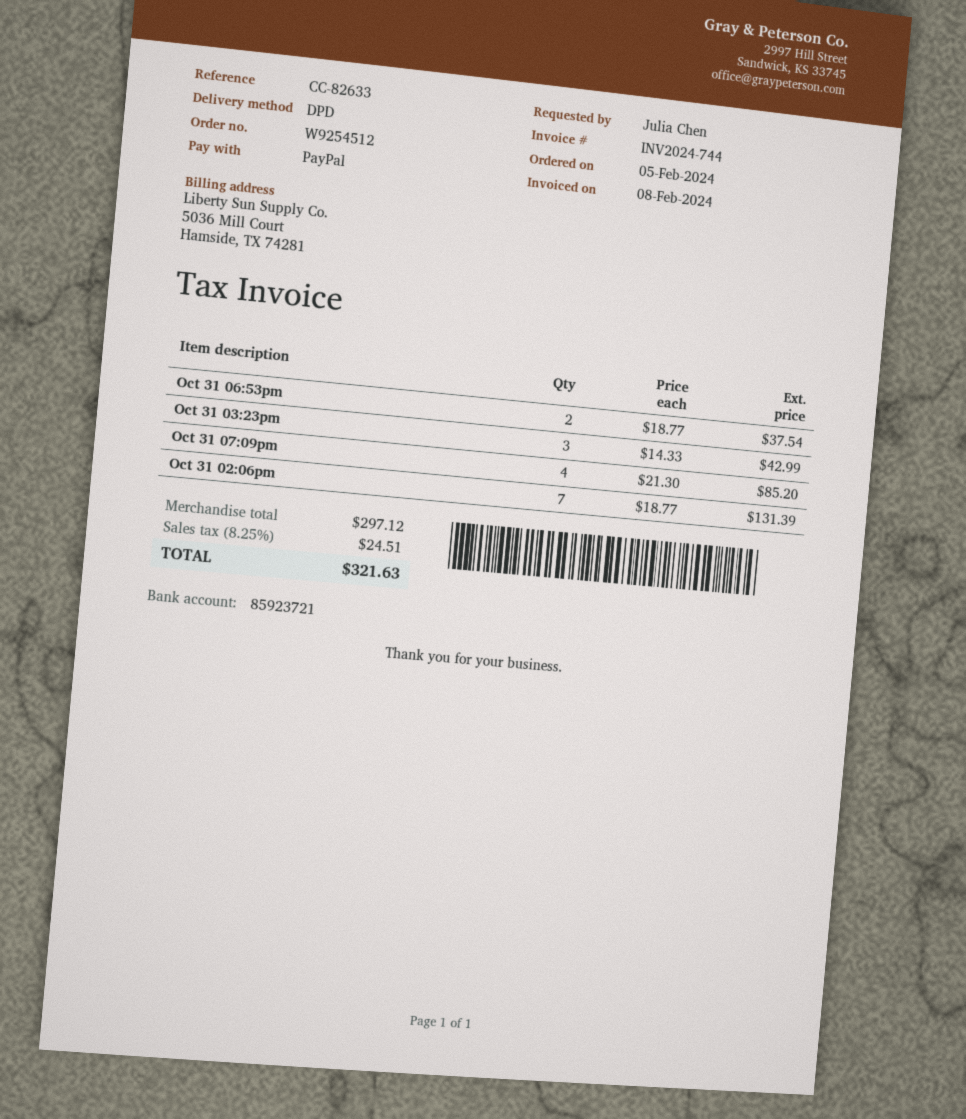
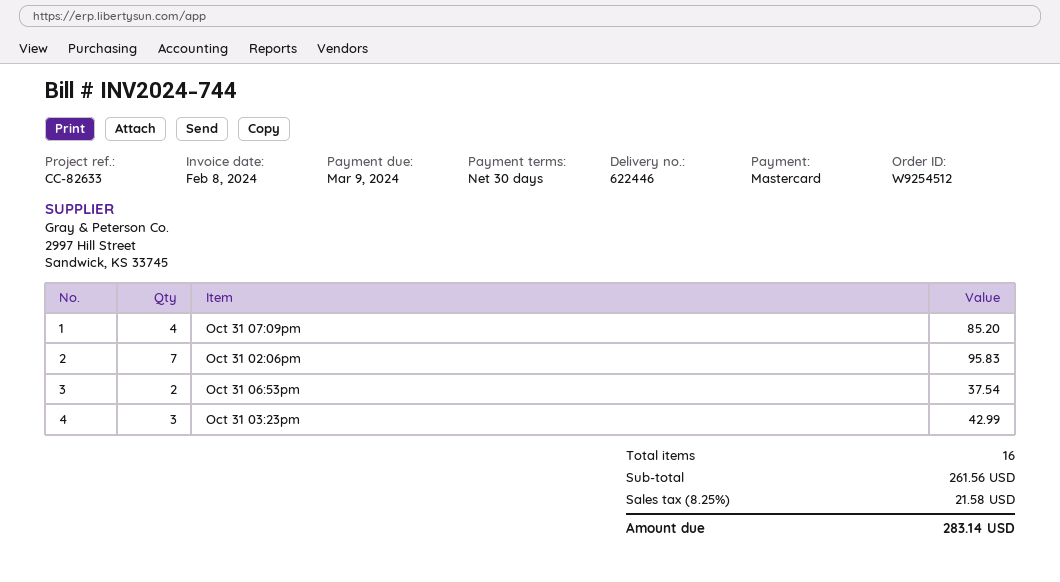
payment method: PayPal -> Mastercard
Oct 31 02:06pm: 7 for 131.39 -> 7 for 95.83
subtotal: 297.12 -> 261.56
tax: 8.25% = 24.51 -> 8.25% = 21.58
total: 321.63 -> 283.14

